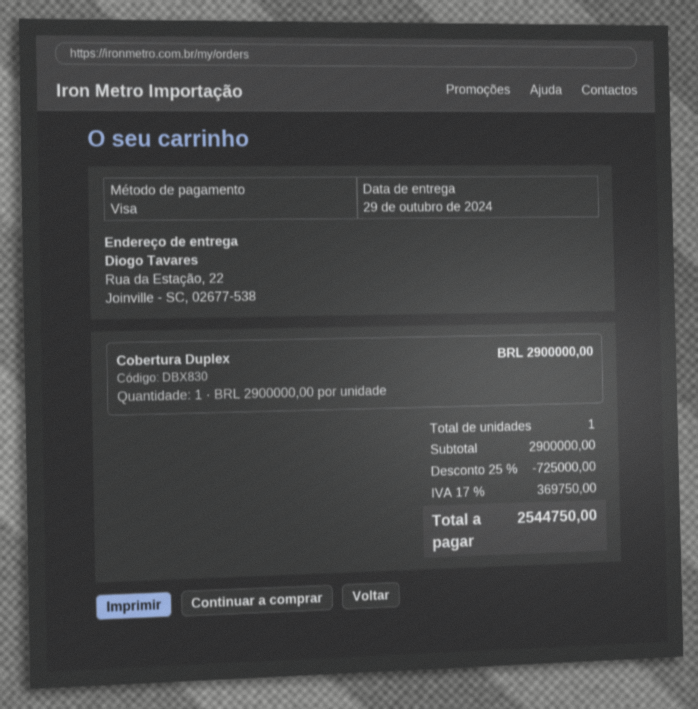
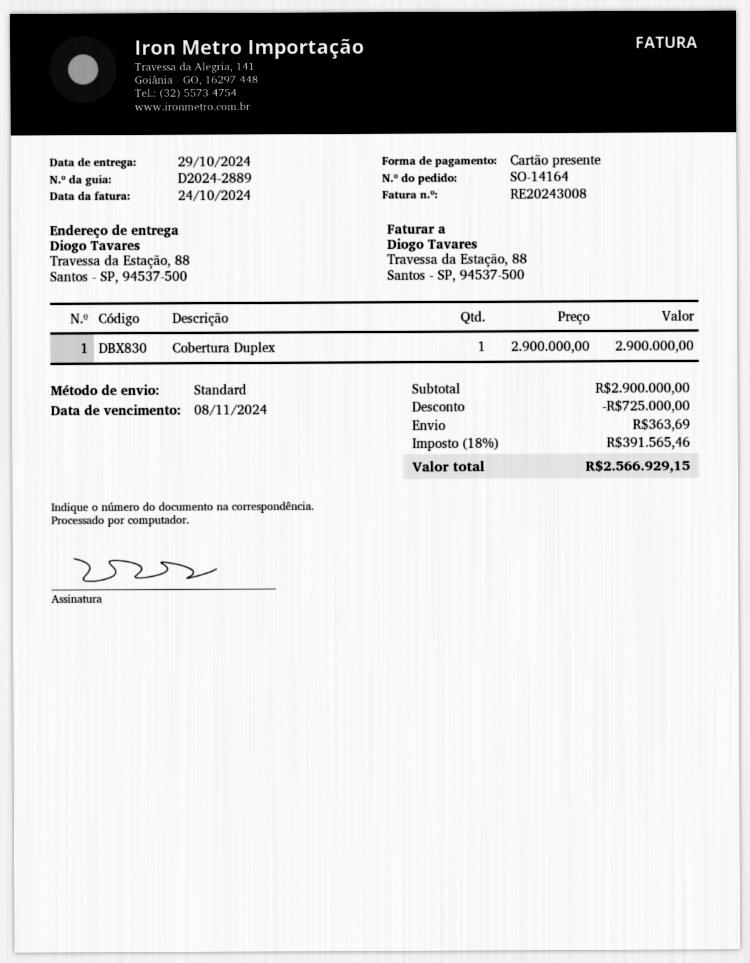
payment method: Visa -> gift card
ship to: Rua da Estação, 22, Joinville - SC, 02677-538 -> Travessa da Estação, 88, Santos - SP, 94537-500
shipping: none -> 363.69
tax: 17% = 369750.00 -> 18% = 391565.46
total: 2544750.00 -> 2566929.15

